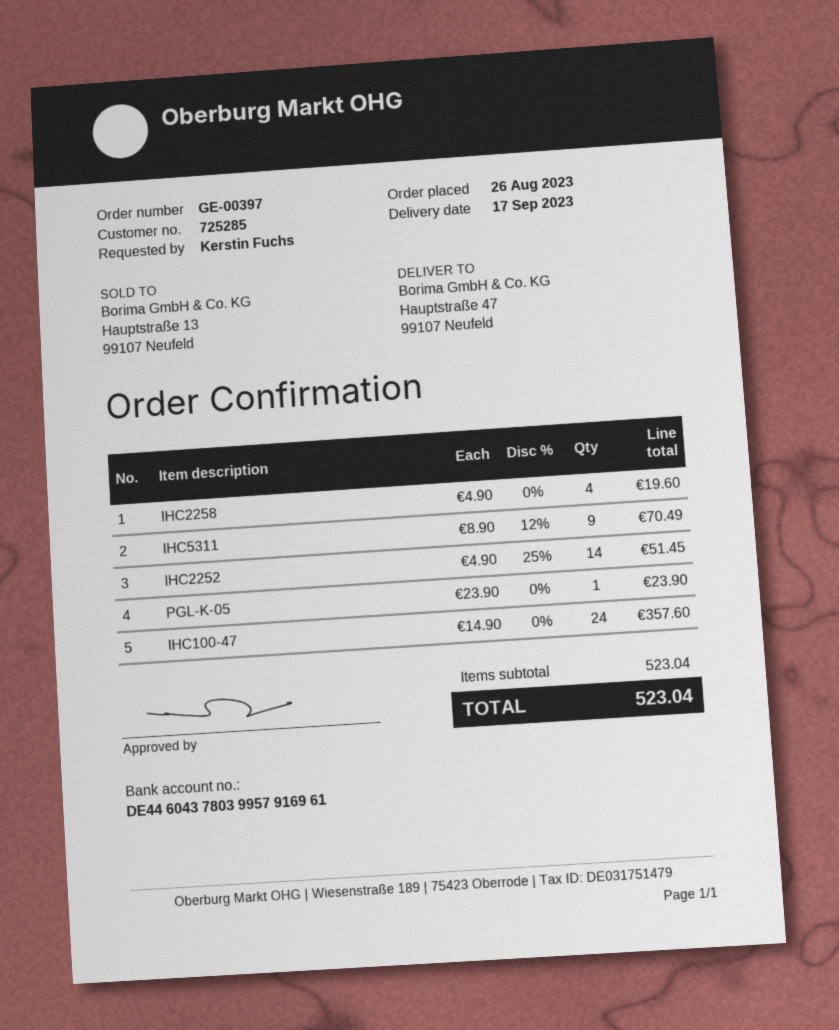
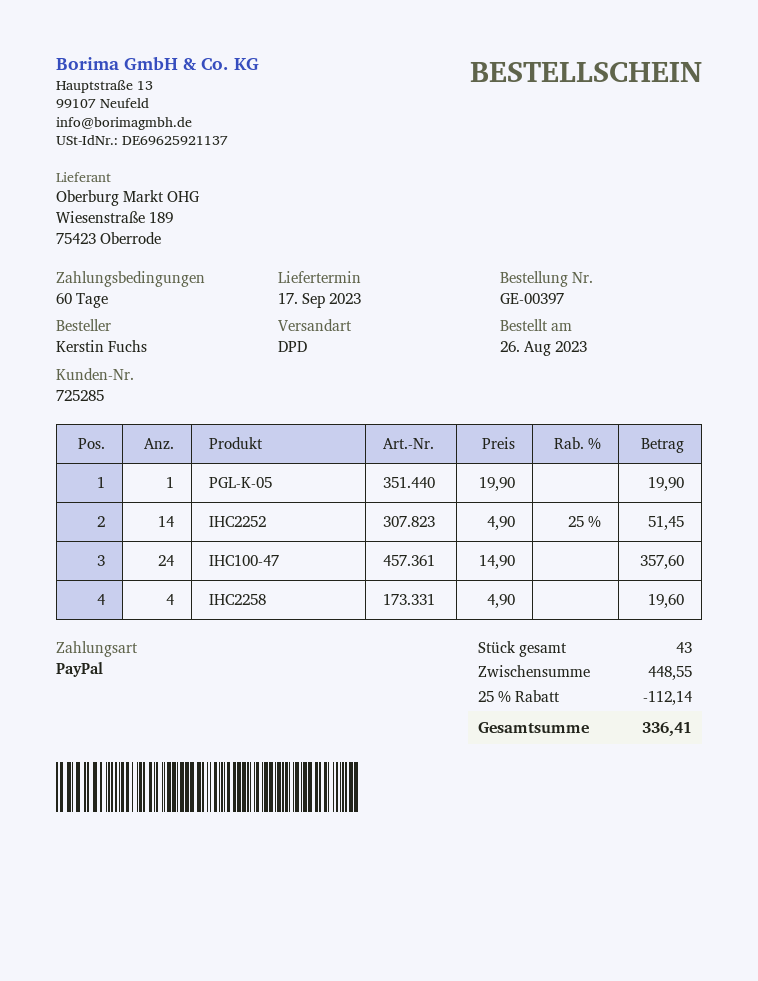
IHC5311: 9 x 8.90 - 12% = 70.49 -> none
PGL-K-05: 1 x 23.90 = 23.90 -> 1 x 19.90 = 19.90
subtotal: 523.04 -> 448.55
discount: none -> 25% = 112.14
total: 523.04 -> 336.41

